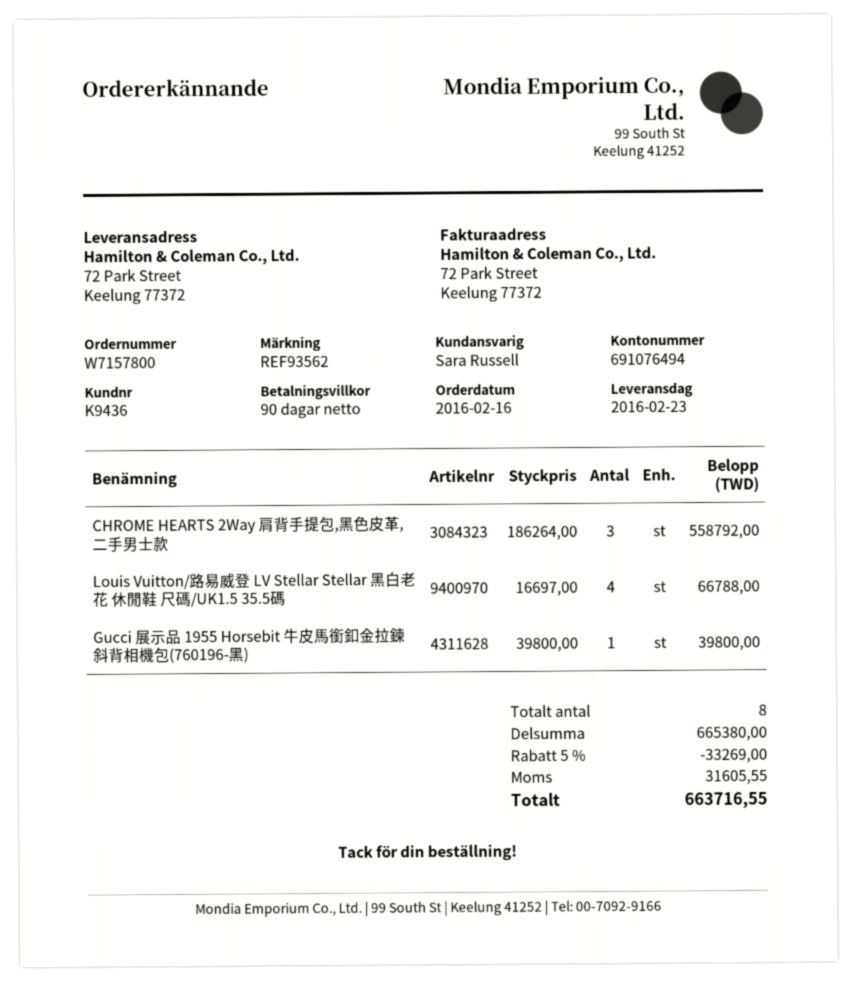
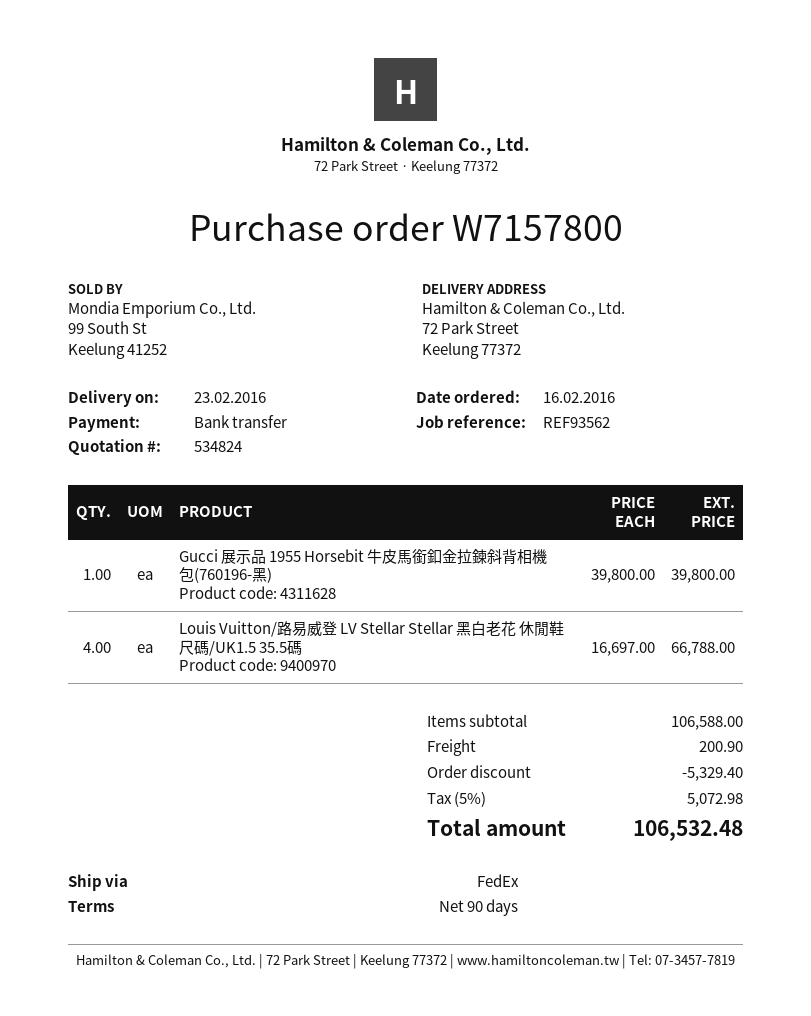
CHROME HEARTS 2Way 肩背手提包,黑色皮革,二手男士款: 3 x 186264.00 = 558792.00 -> none
subtotal: 665380.00 -> 106588.00
discount: 33269.00 -> 5329.40
shipping: none -> 200.90
tax: 31605.55 -> 5072.98
total: 663716.55 -> 106532.48

